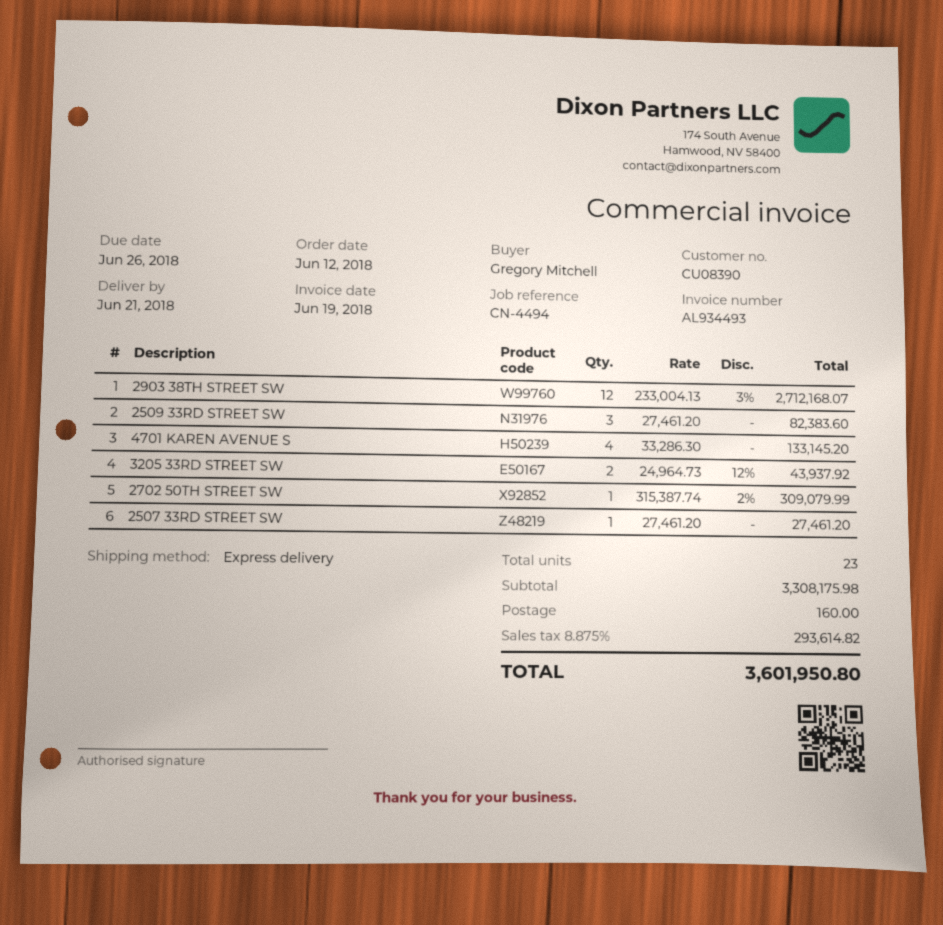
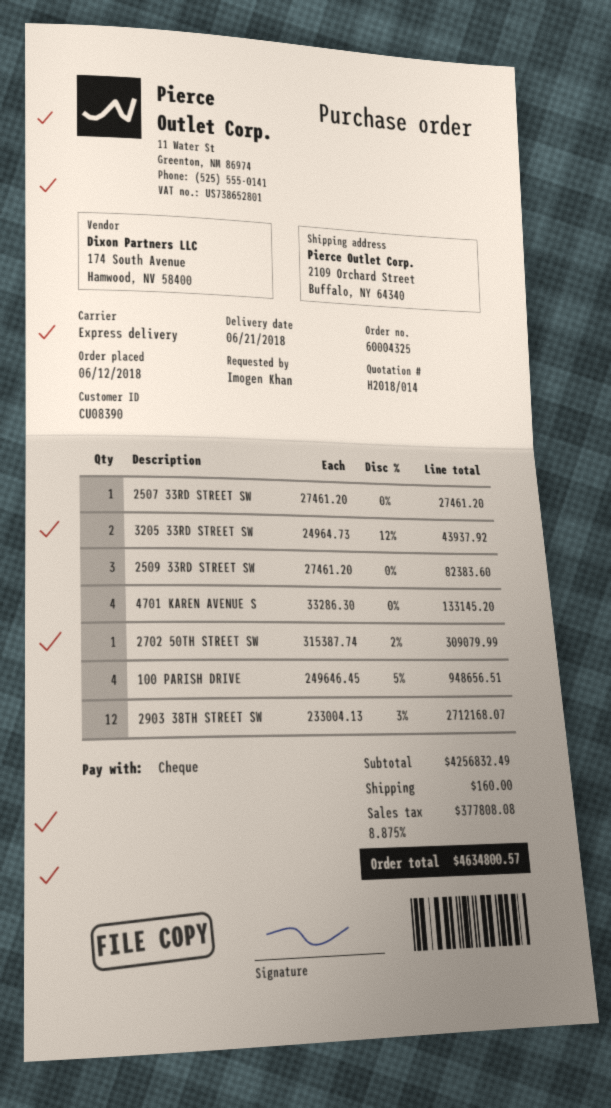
ordered by: Gregory Mitchell -> Imogen Khan
100 PARISH DRIVE: none -> 4 x 249646.45 - 5% = 948656.51
subtotal: 3308175.98 -> 4256832.49
tax: 8.875% = 293614.82 -> 8.875% = 377808.08
total: 3601950.80 -> 4634800.57

